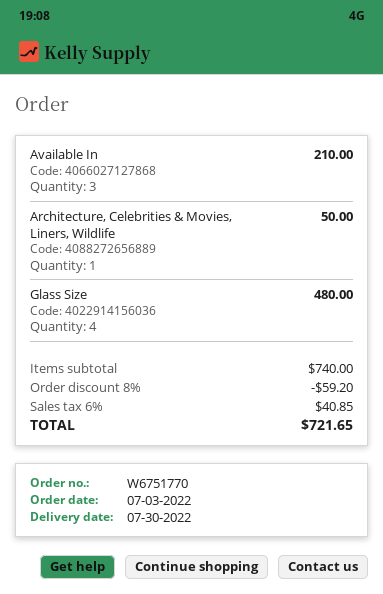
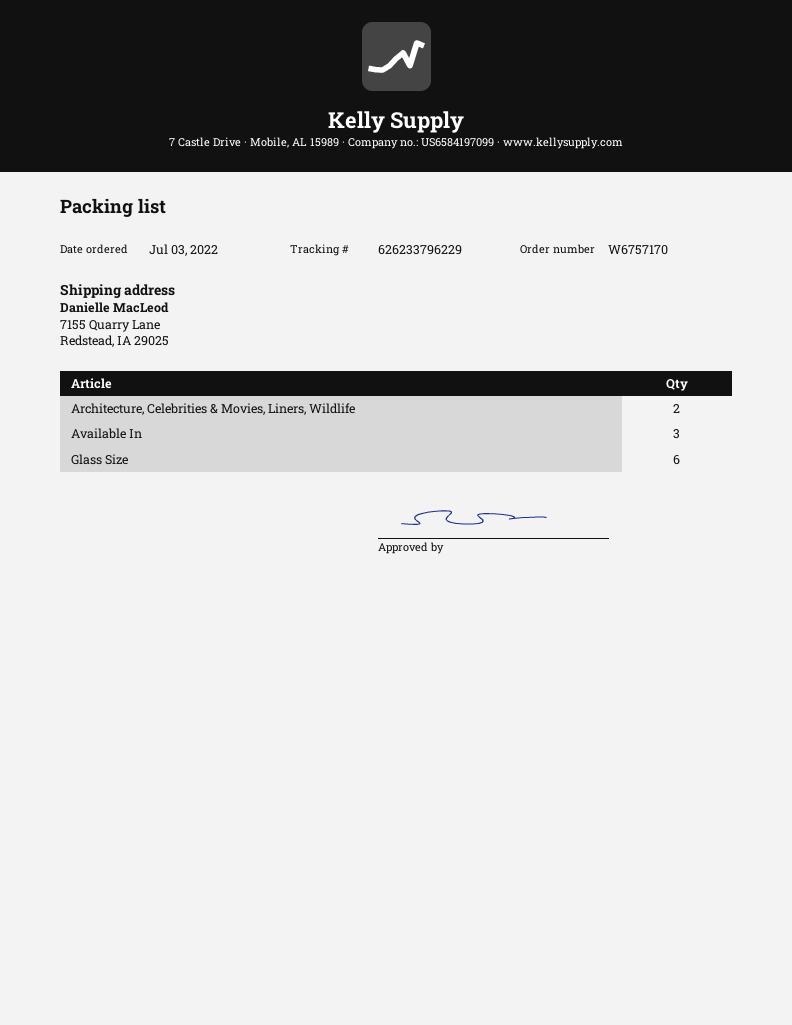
order number: W6751770 -> W6757170
Architecture, Celebrities & Movies, Liners, Wildlife: 1 -> 2
Glass Size: 4 -> 6

